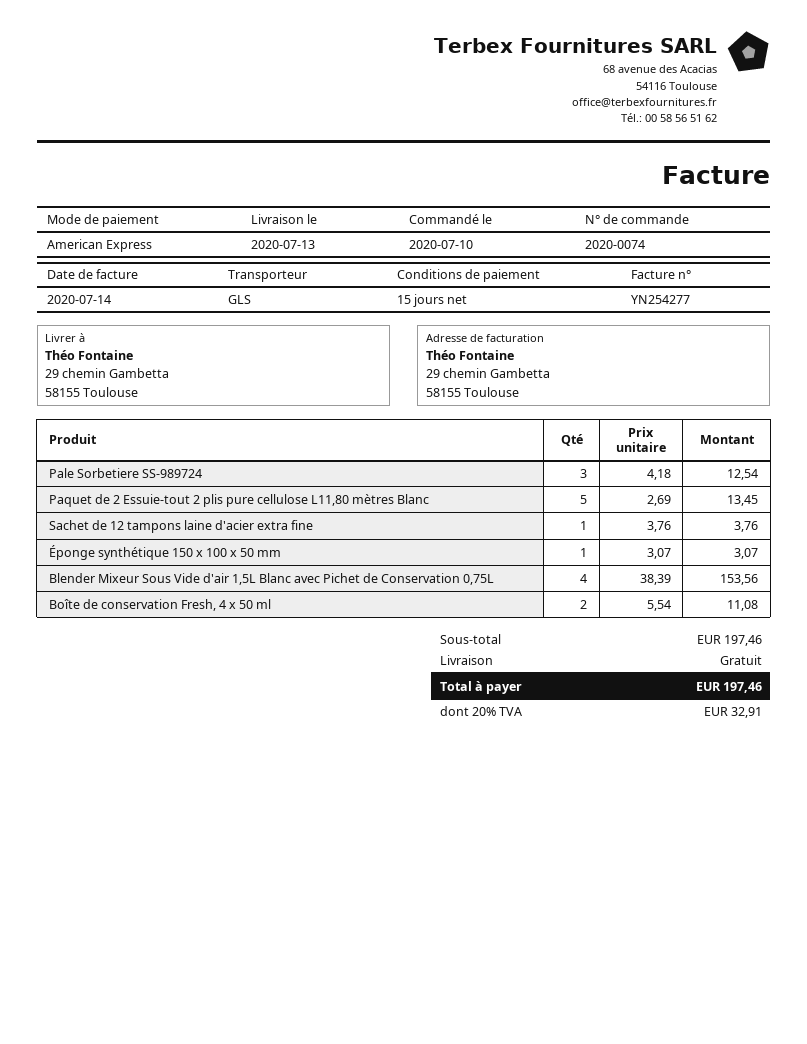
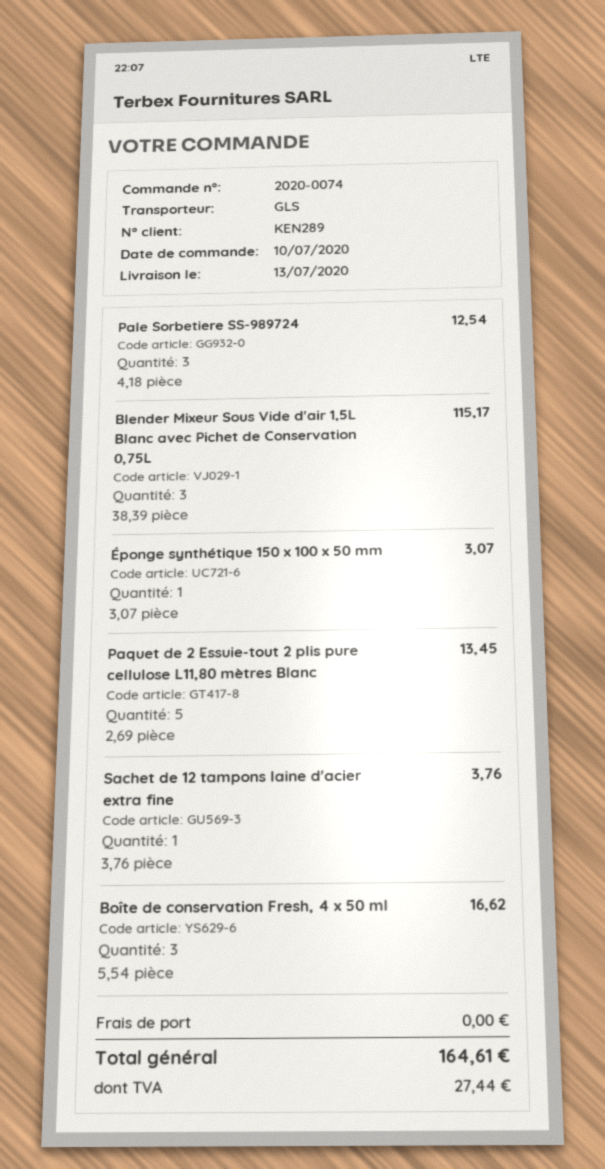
Blender Mixeur Sous Vide d'air 1,5L Blanc avec Pichet de Conservation 0,75L: 4 x 38.39 = 153.56 -> 3 x 38.39 = 115.17
Boîte de conservation Fresh, 4 x 50 ml: 2 x 5.54 = 11.08 -> 3 x 5.54 = 16.62
tax: 32.91 -> 27.44
total: 197.46 -> 164.61

